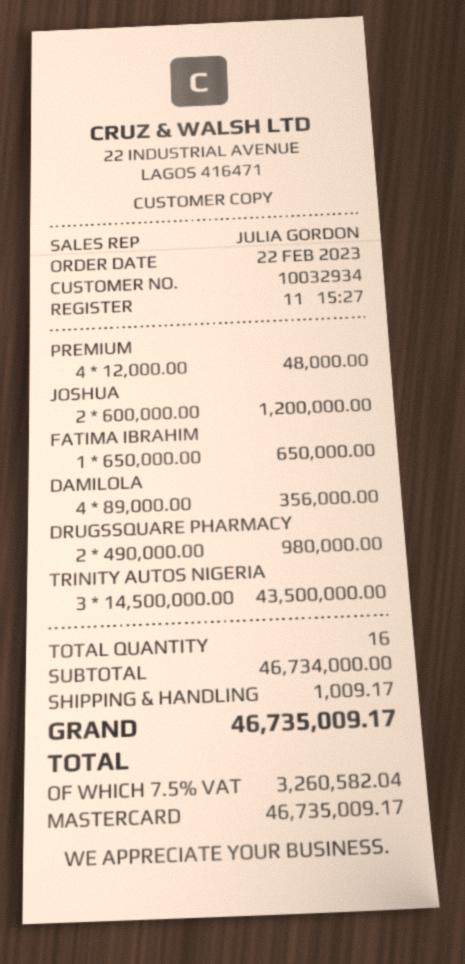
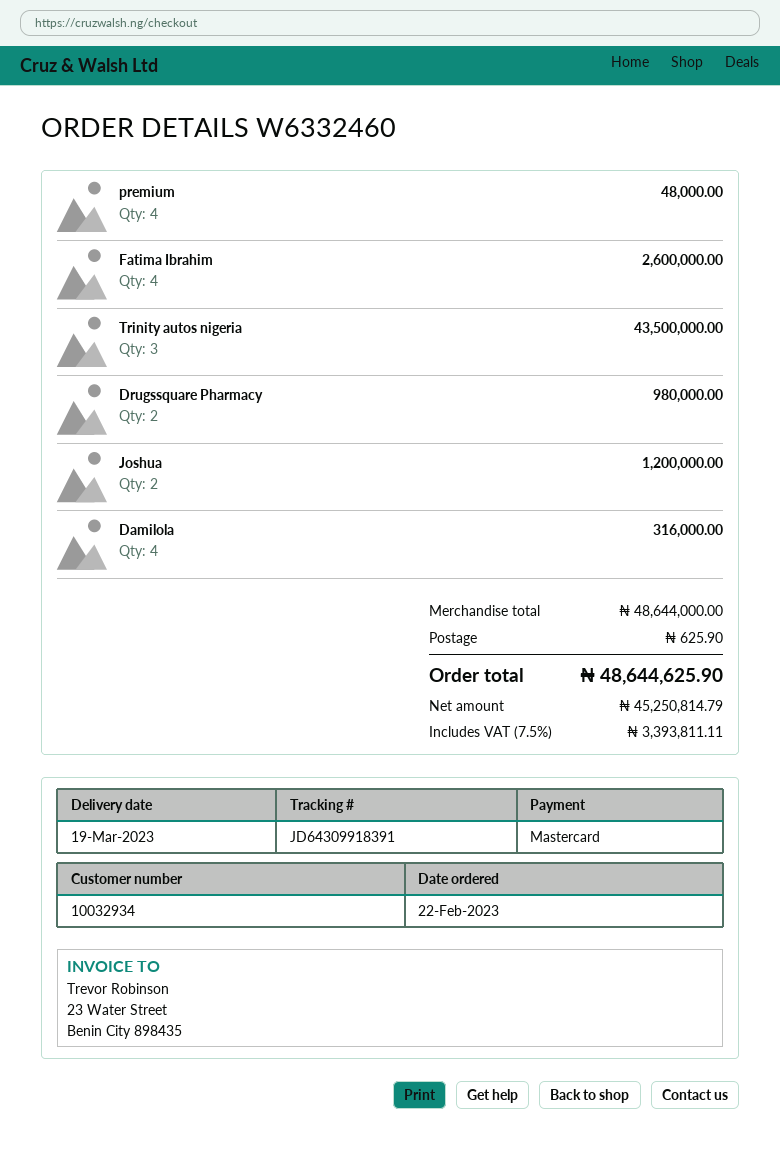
FATIMA IBRAHIM: 1 for 650000.00 -> 4 for 2600000.00
DAMILOLA: 4 for 356000.00 -> 4 for 316000.00
subtotal: 46734000.00 -> 48644000.00
shipping: 1009.17 -> 625.90
tax: 7.5% = 3260582.04 -> 7.5% = 3393811.11
total: 46735009.17 -> 48644625.90

